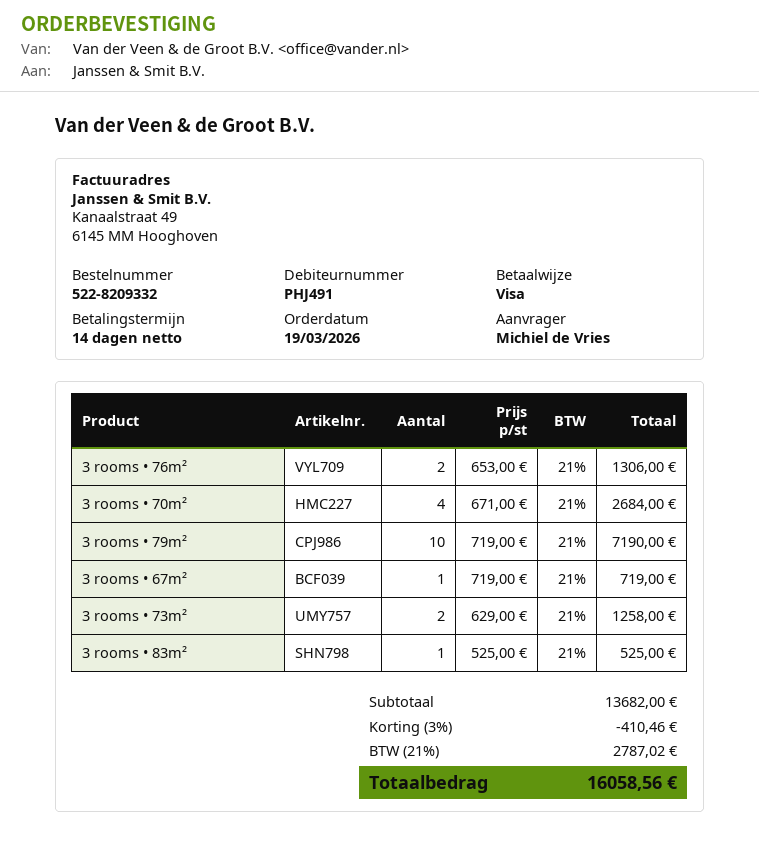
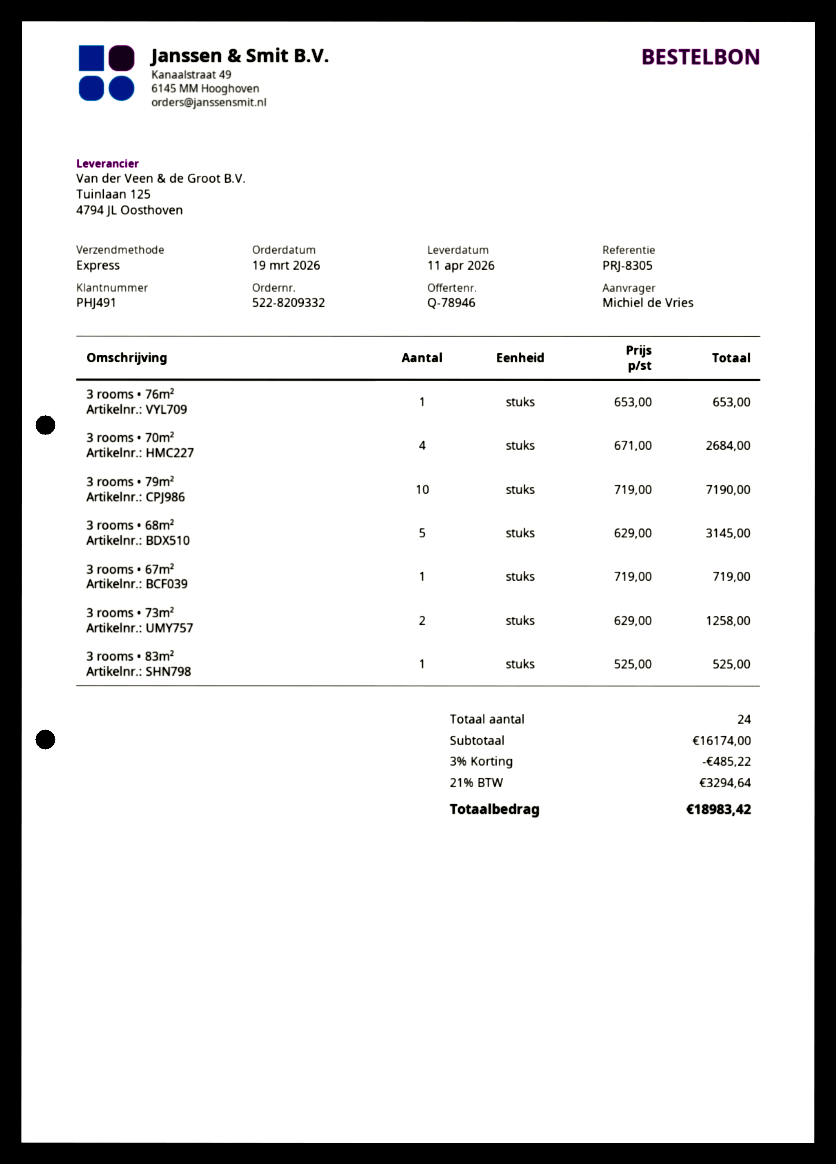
3 rooms • 76m²: 2 x 653.00 = 1306.00 -> 1 x 653.00 = 653.00
3 rooms • 68m²: none -> 5 x 629.00 = 3145.00
subtotal: 13682.00 -> 16174.00
discount: 3% = 410.46 -> 3% = 485.22
tax: 21% = 2787.02 -> 21% = 3294.64
total: 16058.56 -> 18983.42

